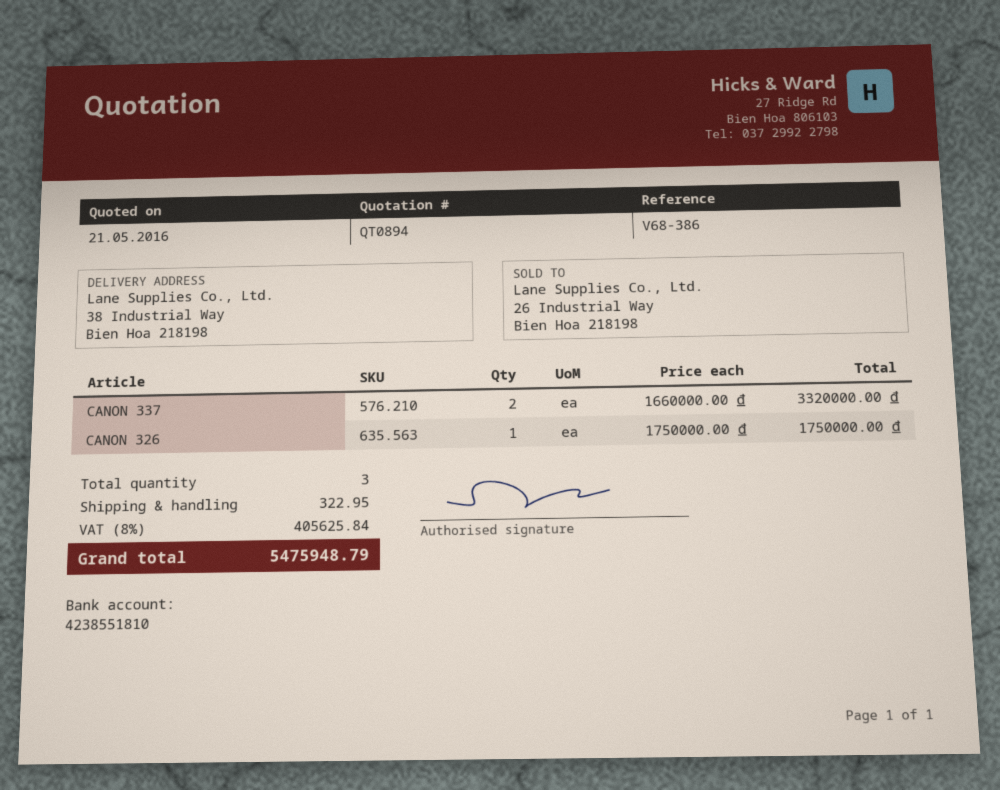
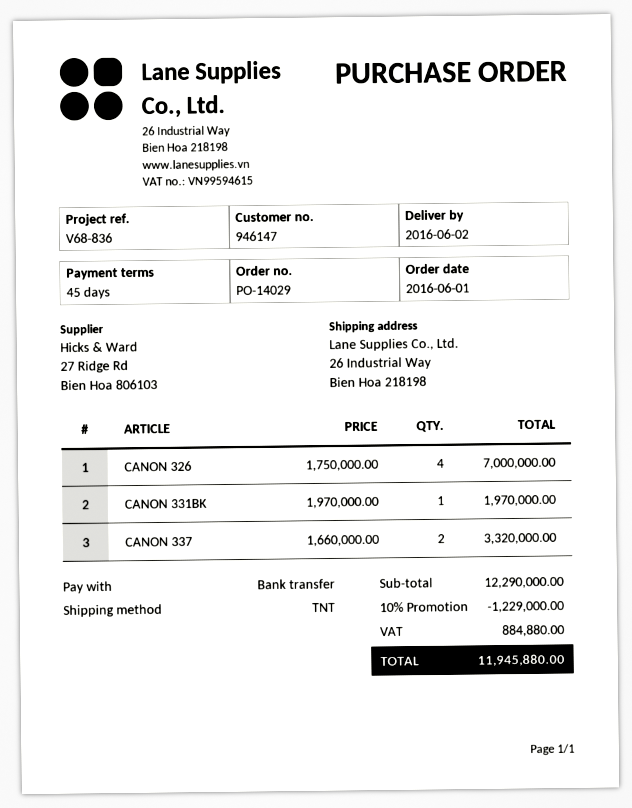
reference: V68-386 -> V68-836
ship to: 38 Industrial Way, Bien Hoa 218198 -> 26 Industrial Way, Bien Hoa 218198
CANON 326: 1 x 1750000.00 = 1750000.00 -> 4 x 1750000.00 = 7000000.00
CANON 331BK: none -> 1 x 1970000.00 = 1970000.00
discount: none -> 10% = 1229000.00
shipping: 322.95 -> none
tax: 405625.84 -> 884880.00
total: 5475948.79 -> 11945880.00

